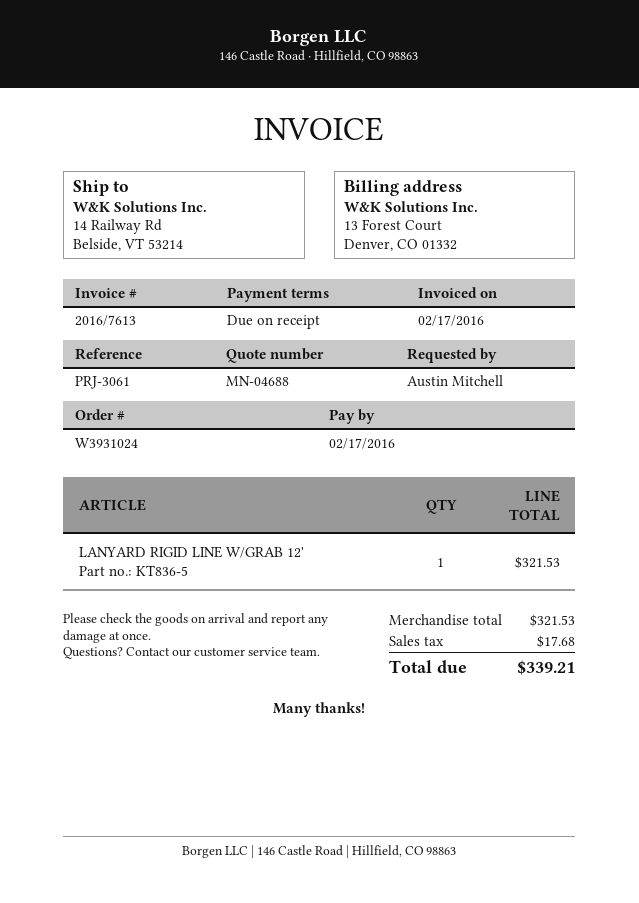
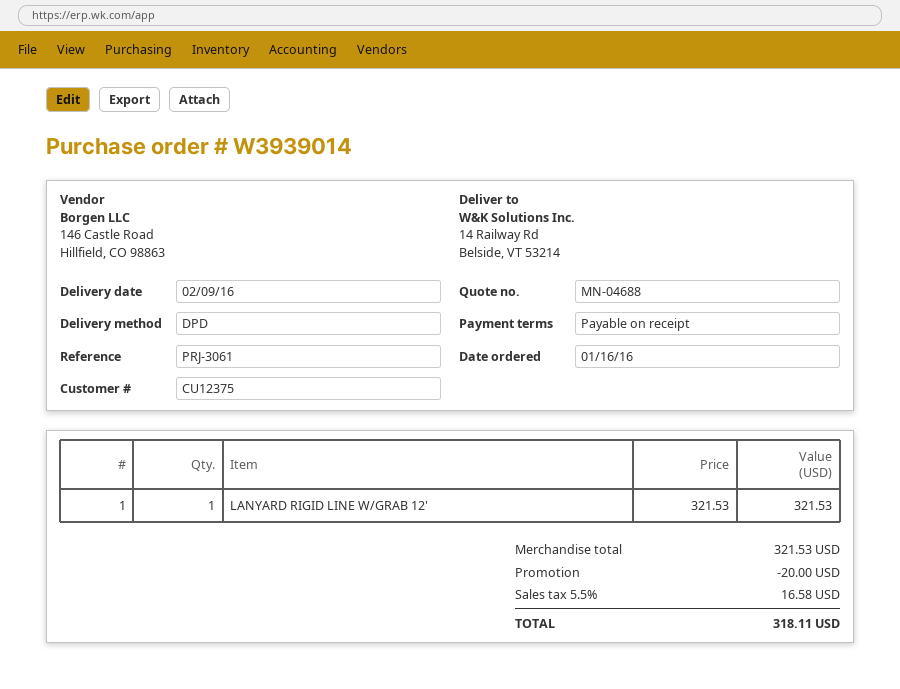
order number: W3931024 -> W3939014
discount: none -> 20.00
tax: 17.68 -> 16.58
total: 339.21 -> 318.11

